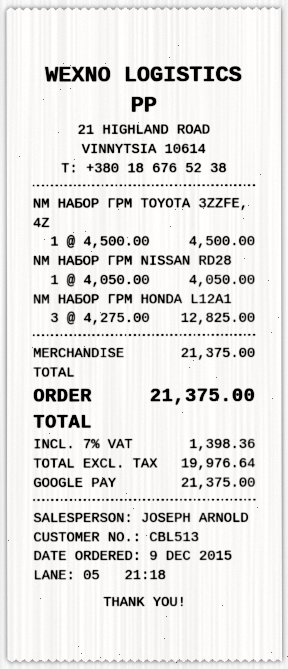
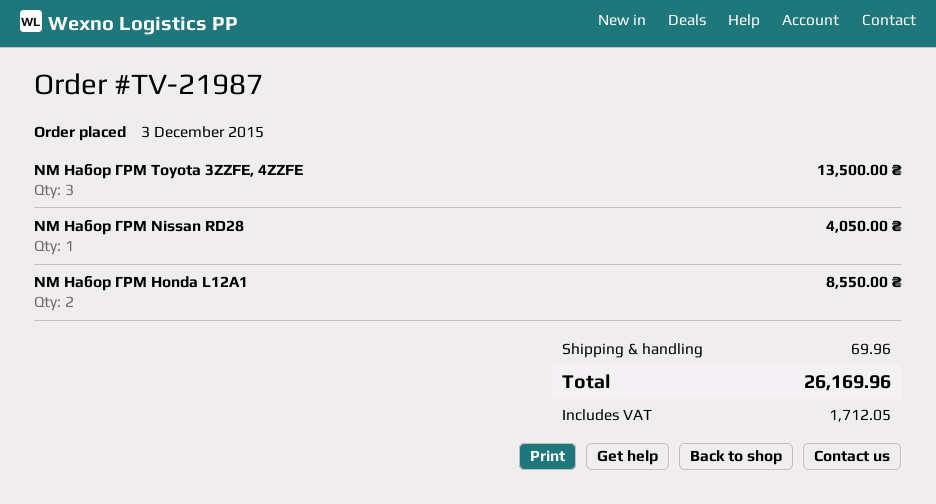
order date: 2015-12-09 -> 2015-12-03
NM НАБОР ГРМ TOYOTA 3ZZFE, 4Z: 1 for 4500.00 -> 3 for 13500.00
NM НАБОР ГРМ HONDA L12A1: 3 for 12825.00 -> 2 for 8550.00
shipping: none -> 69.96
tax: 1398.36 -> 1712.05
total: 21375.00 -> 26169.96

